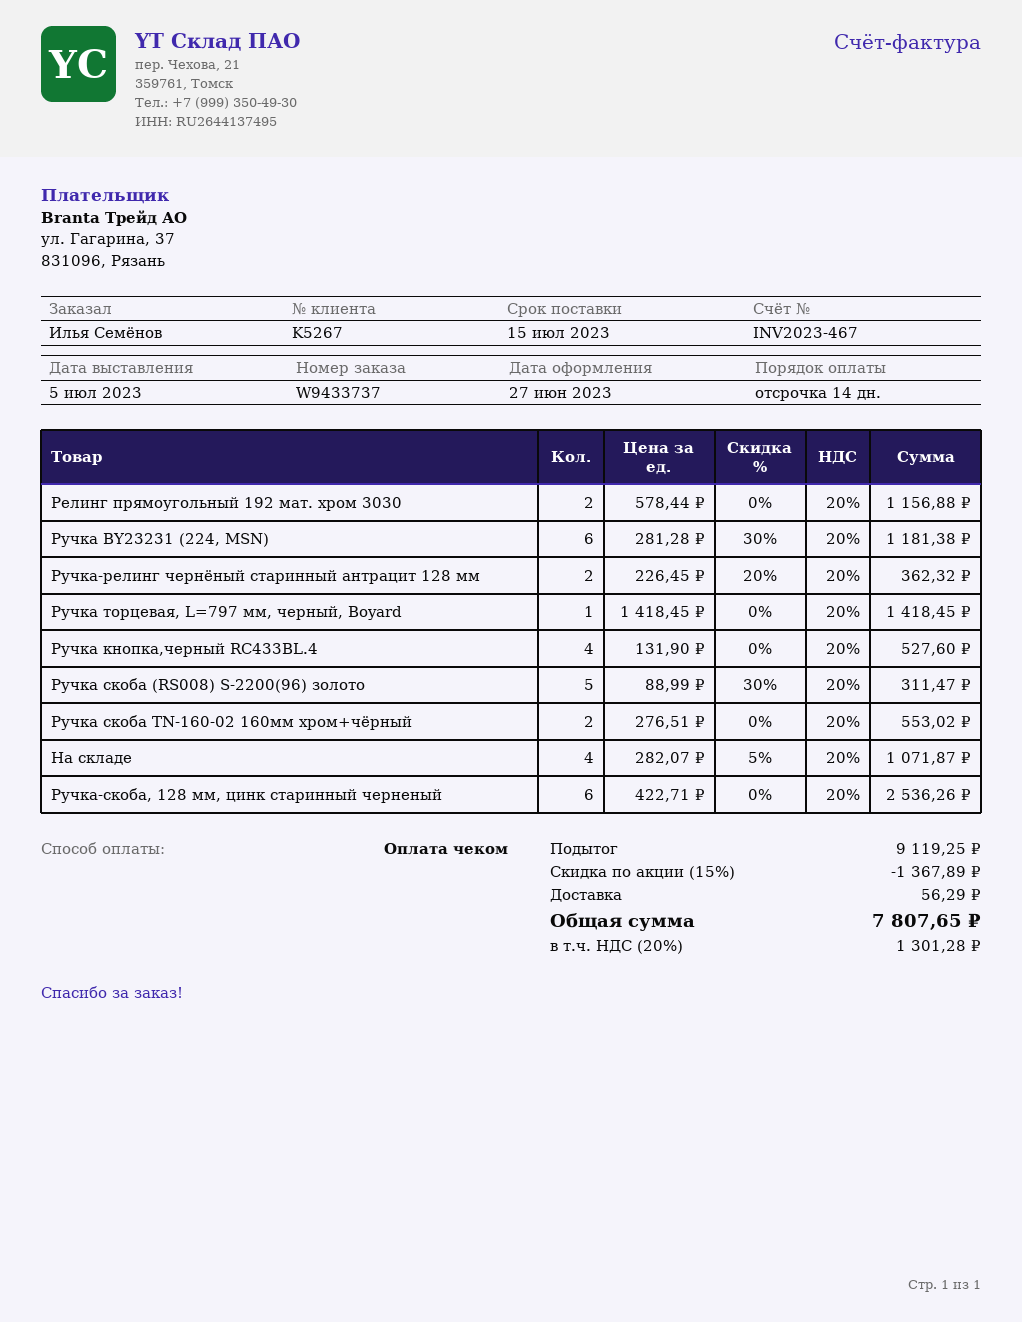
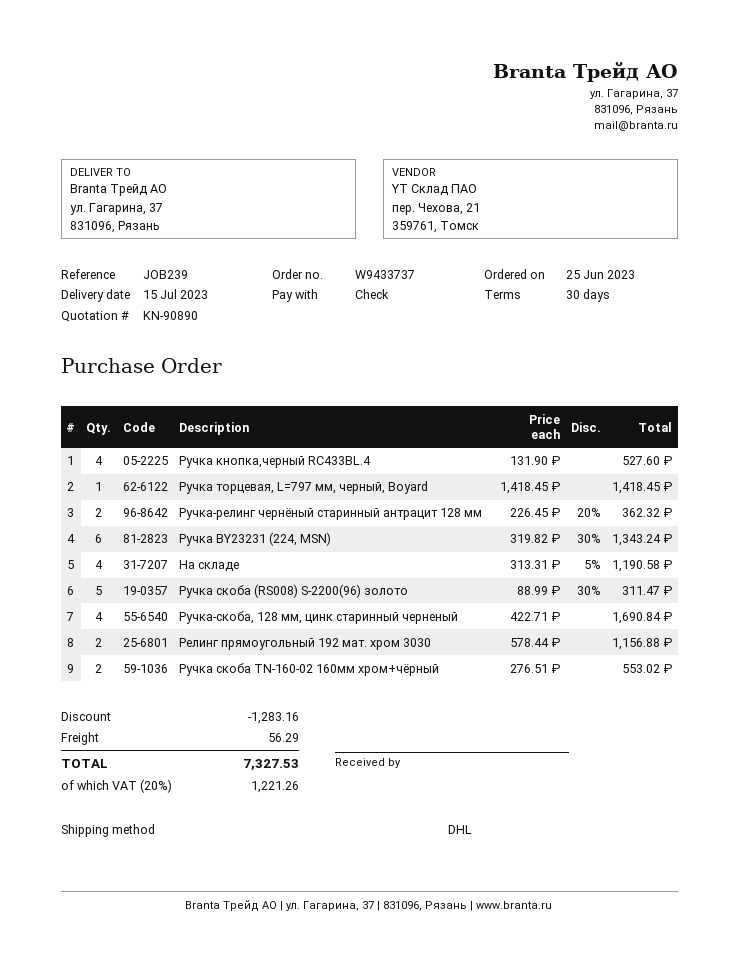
order date: 2023-06-27 -> 2023-06-25
payment terms: 14 days -> 30 days
Ручка BY23231 (224, MSN): 6 x 281.28 - 30% = 1181.38 -> 6 x 319.82 - 30% = 1343.24
На складе: 4 x 282.07 - 5% = 1071.87 -> 4 x 313.31 - 5% = 1190.58
Ручка-скоба, 128 мм, цинк старинный черненый: 6 x 422.71 = 2536.26 -> 4 x 422.71 = 1690.84
discount: 1367.89 -> 1283.16
tax: 20% = 1301.28 -> 20% = 1221.26
total: 7807.65 -> 7327.53

